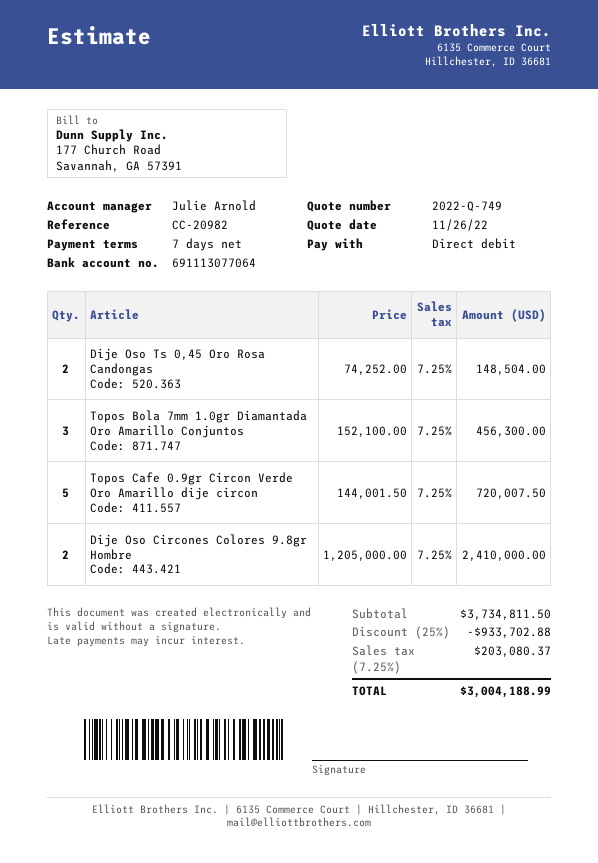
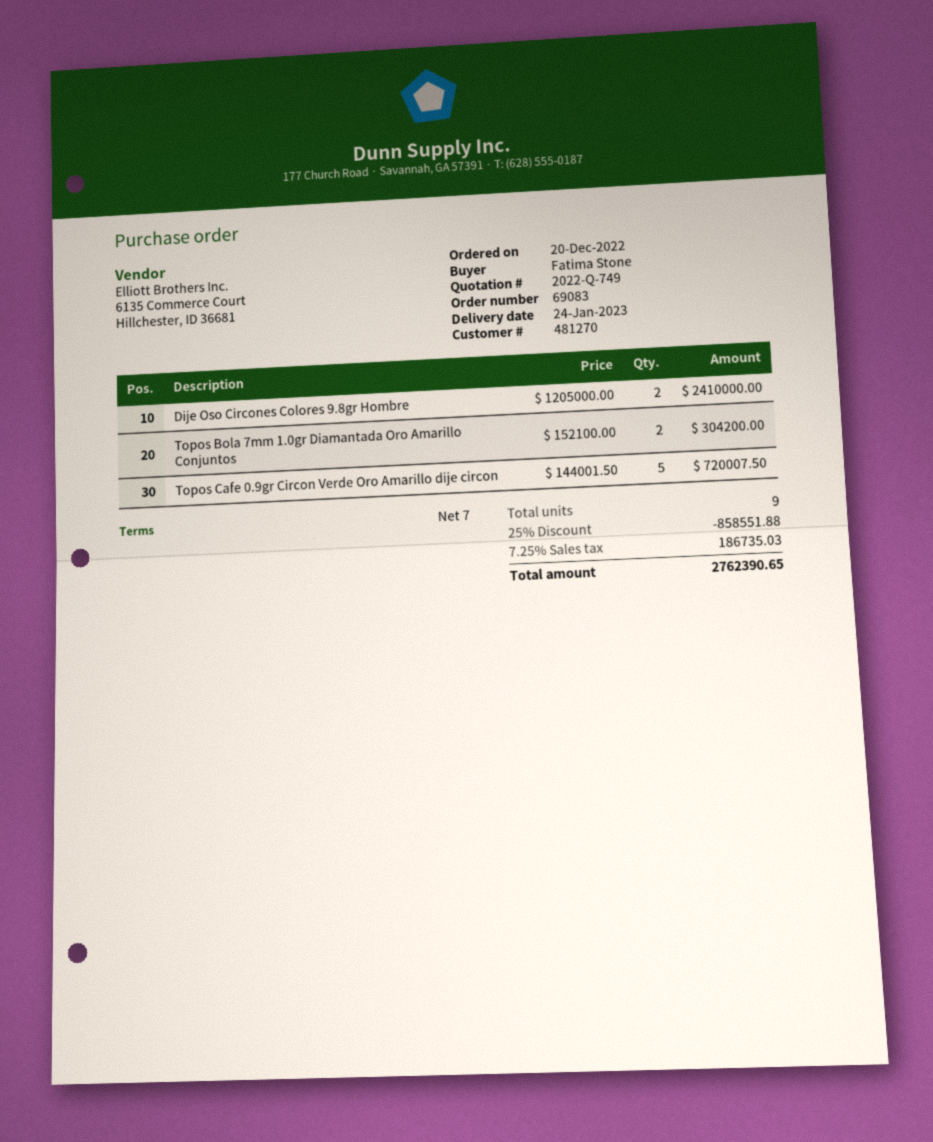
Dije Oso Ts 0,45 Oro Rosa Candongas: 2 x 74252.00 = 148504.00 -> none
Topos Bola 7mm 1.0gr Diamantada Oro Amarillo Conjuntos: 3 x 152100.00 = 456300.00 -> 2 x 152100.00 = 304200.00
discount: 25% = 933702.88 -> 25% = 858551.88
tax: 7.25% = 203080.37 -> 7.25% = 186735.03
total: 3004188.99 -> 2762390.65

